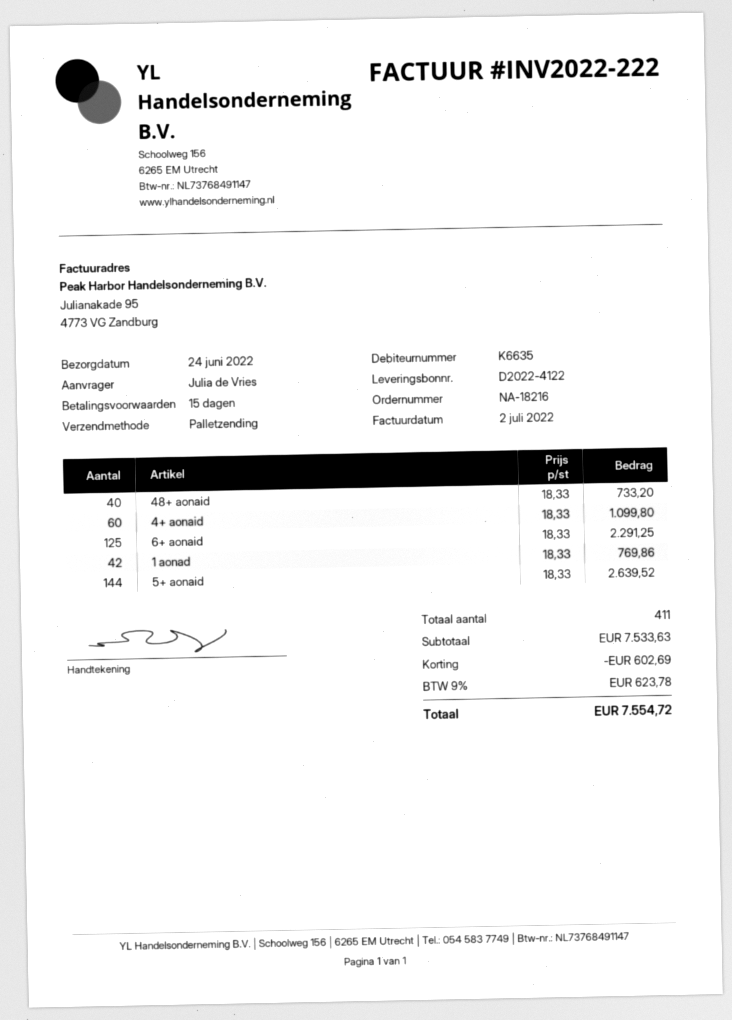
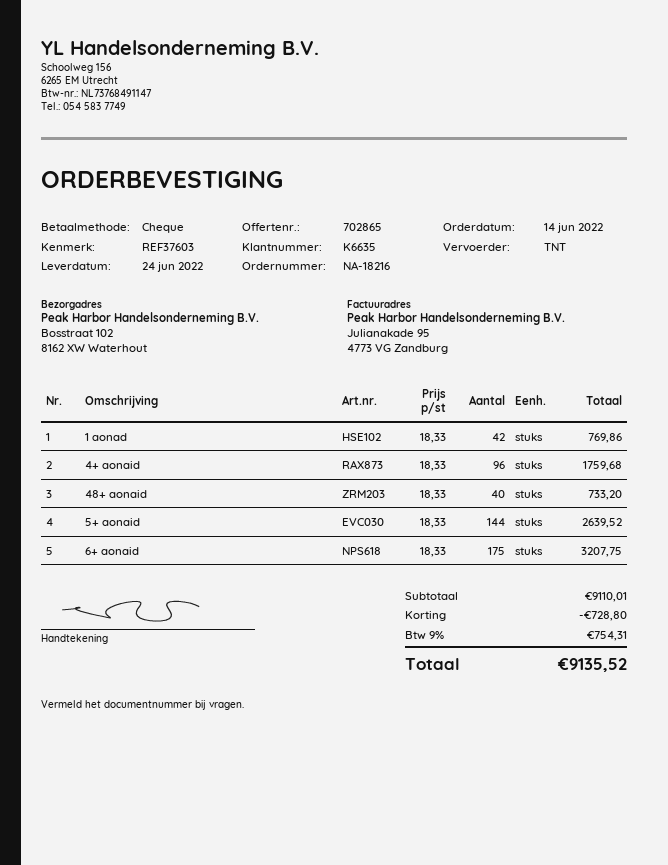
shipping method: pallet freight -> TNT
4+ aonaid: 60 x 18.33 = 1099.80 -> 96 x 18.33 = 1759.68
6+ aonaid: 125 x 18.33 = 2291.25 -> 175 x 18.33 = 3207.75
subtotal: 7533.63 -> 9110.01
discount: 602.69 -> 728.80
tax: 9% = 623.78 -> 9% = 754.31
total: 7554.72 -> 9135.52

